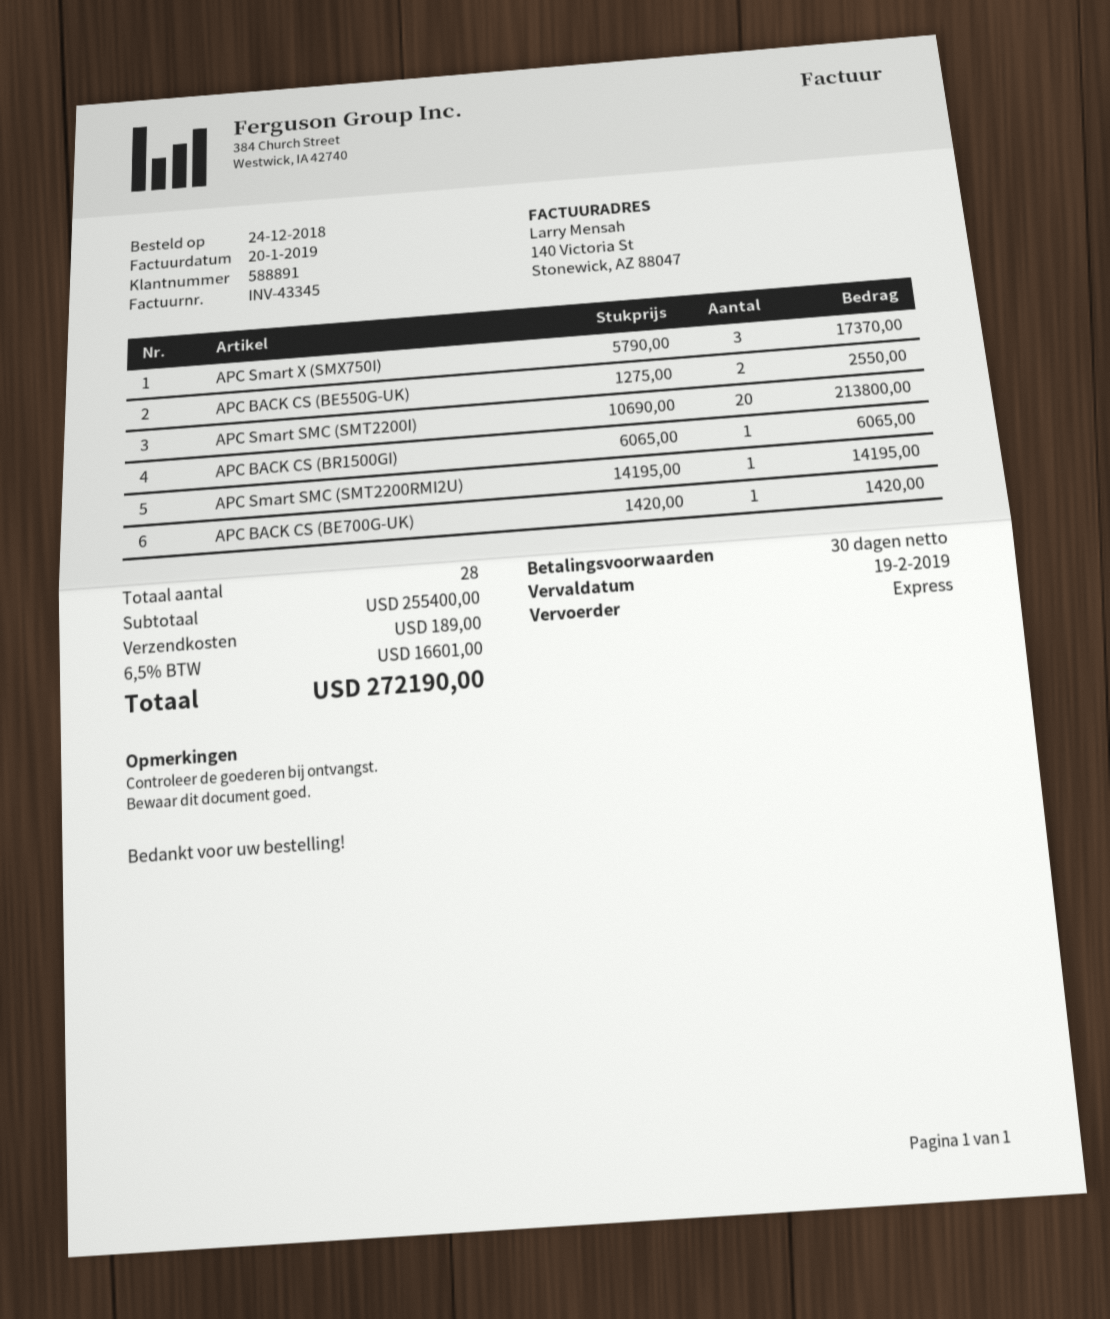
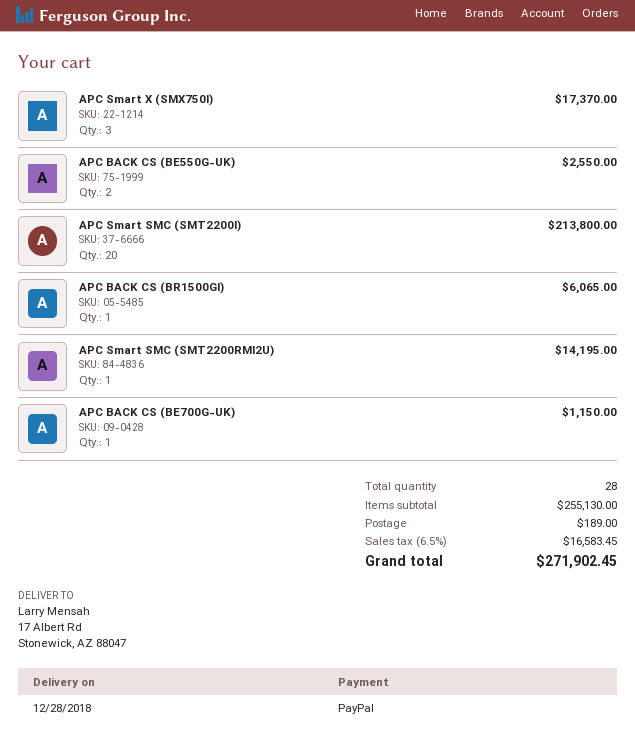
APC BACK CS (BE700G-UK): 1 for 1420.00 -> 1 for 1150.00
subtotal: 255400.00 -> 255130.00
tax: 6.5% = 16601.00 -> 6.5% = 16583.45
total: 272190.00 -> 271902.45

